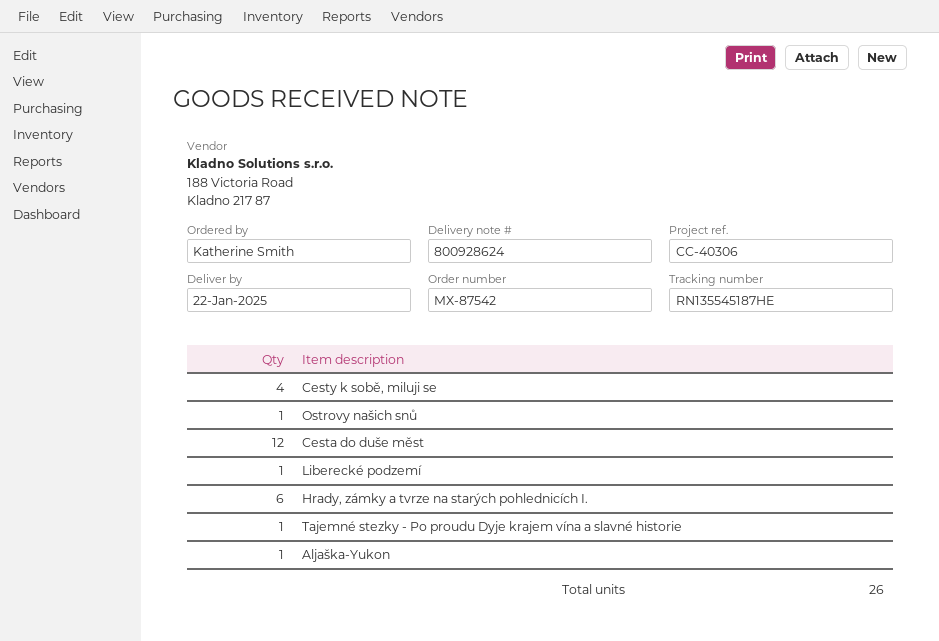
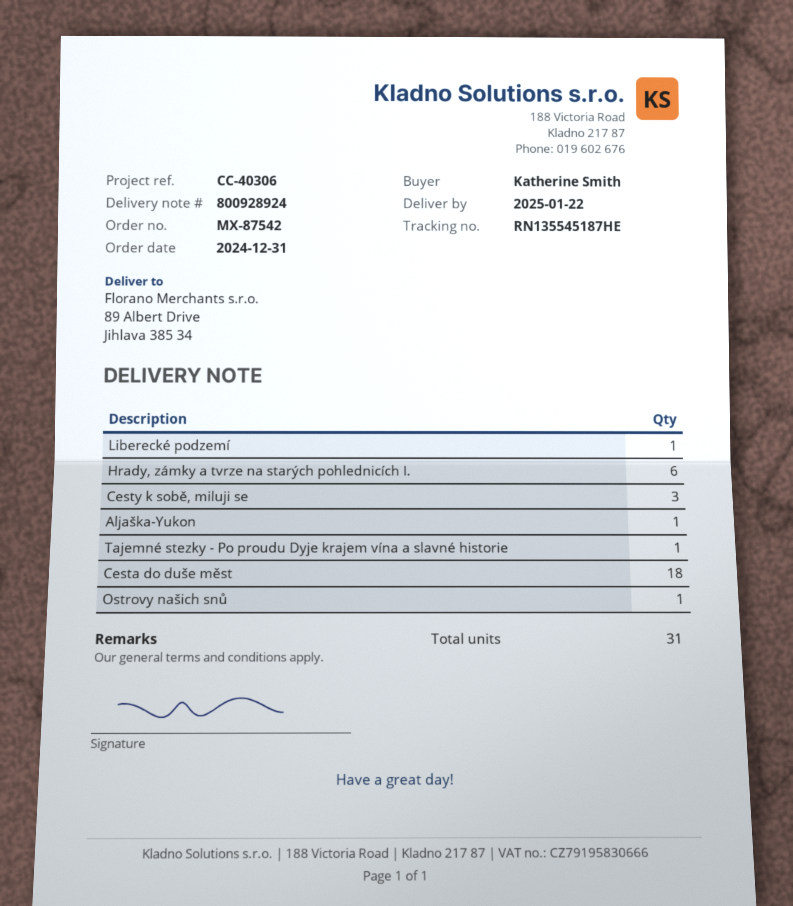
delivery note number: 800928624 -> 800928924
Cesty k sobě, miluji se: 4 -> 3
Cesta do duše měst: 12 -> 18
total quantity: 26 -> 31

